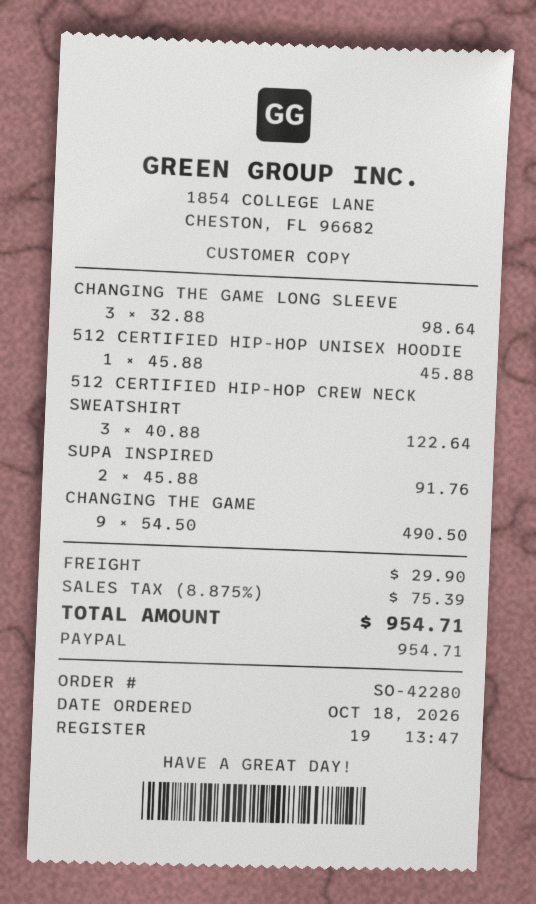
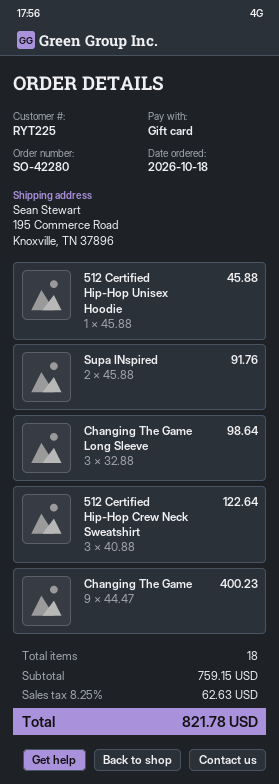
payment method: PayPal -> gift card
CHANGING THE GAME: 9 x 54.50 = 490.50 -> 9 x 44.47 = 400.23
shipping: 29.90 -> none
tax: 8.875% = 75.39 -> 8.25% = 62.63
total: 954.71 -> 821.78

